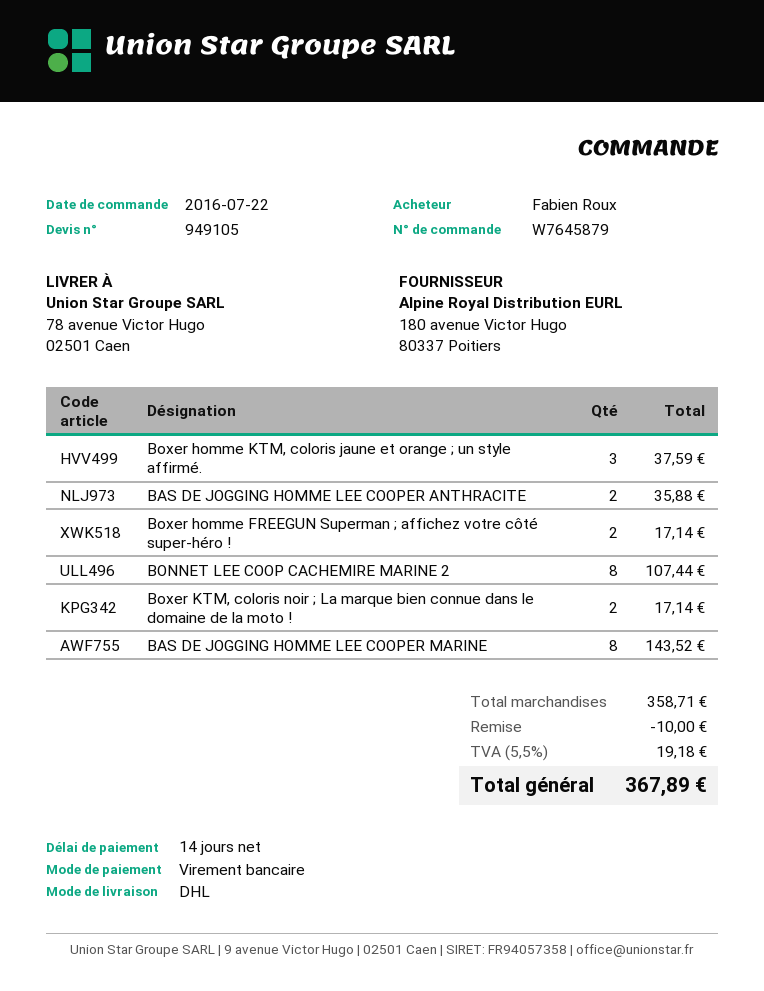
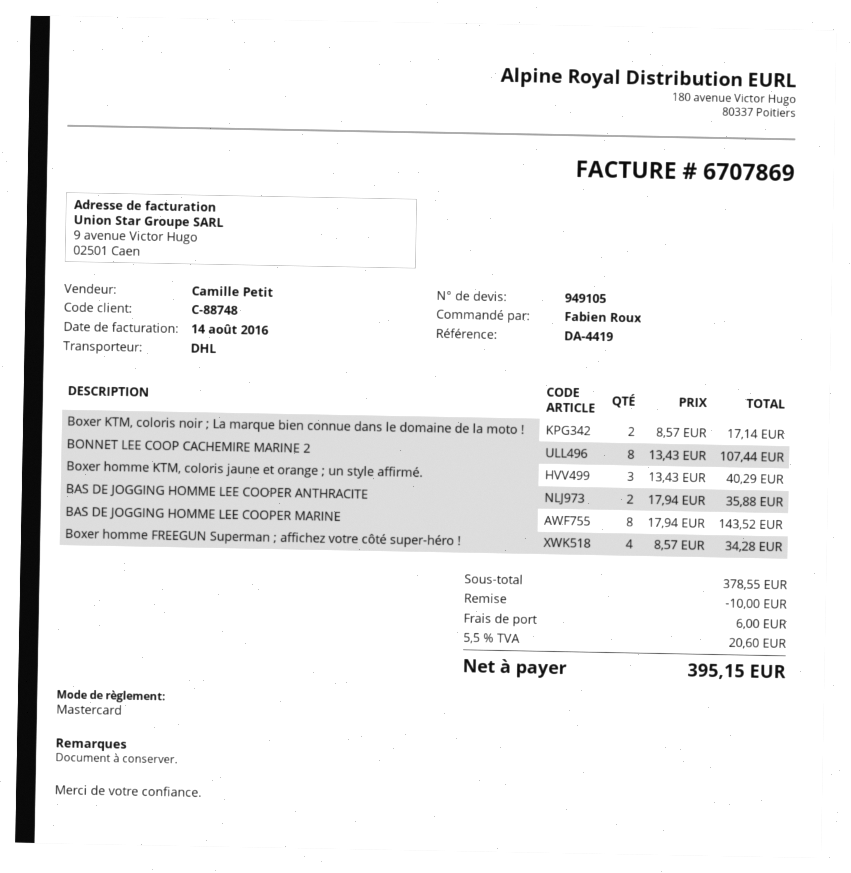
payment method: bank transfer -> Mastercard
Boxer homme KTM, coloris jaune et orange ; un style affirmé.: 3 for 37.59 -> 3 for 40.29
Boxer homme FREEGUN Superman ; affichez votre côté super-héro !: 2 for 17.14 -> 4 for 34.28
subtotal: 358.71 -> 378.55
shipping: none -> 6.00
tax: 5.5% = 19.18 -> 5.5% = 20.60
total: 367.89 -> 395.15

